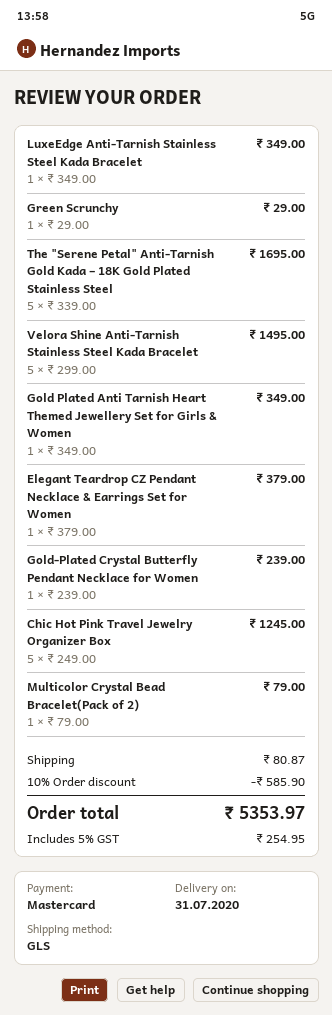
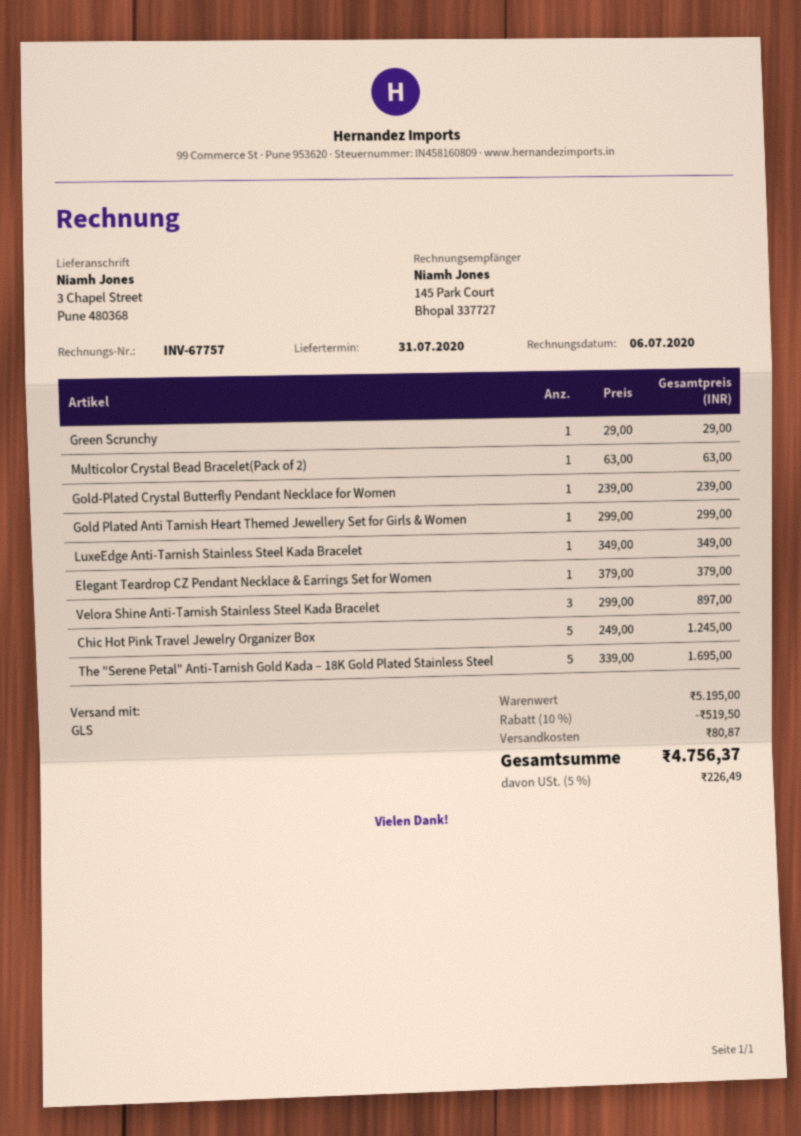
Velora Shine Anti-Tarnish Stainless Steel Kada Bracelet: 5 x 299.00 = 1495.00 -> 3 x 299.00 = 897.00
Gold Plated Anti Tarnish Heart Themed Jewellery Set for Girls & Women: 1 x 349.00 = 349.00 -> 1 x 299.00 = 299.00
Multicolor Crystal Bead Bracelet(Pack of 2): 1 x 79.00 = 79.00 -> 1 x 63.00 = 63.00
discount: 10% = 585.90 -> 10% = 519.50
tax: 5% = 254.95 -> 5% = 226.49
total: 5353.97 -> 4756.37

